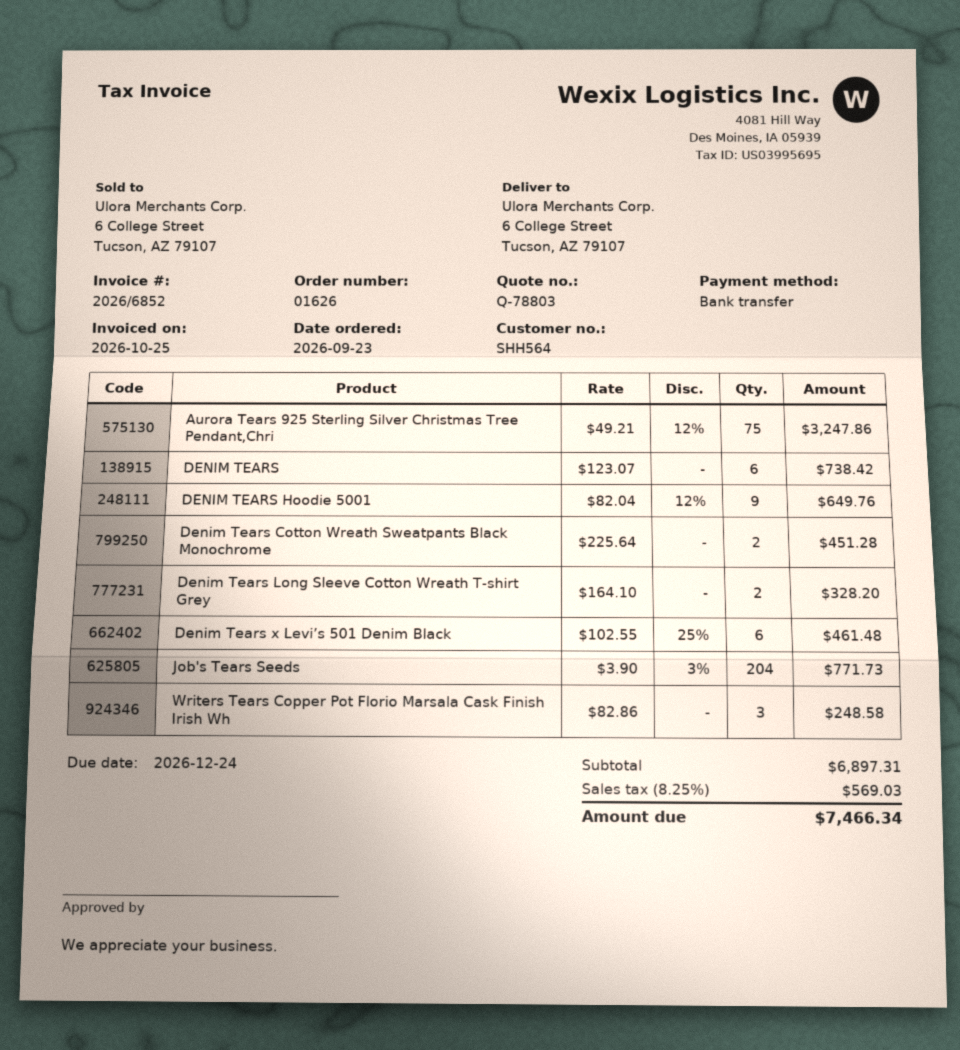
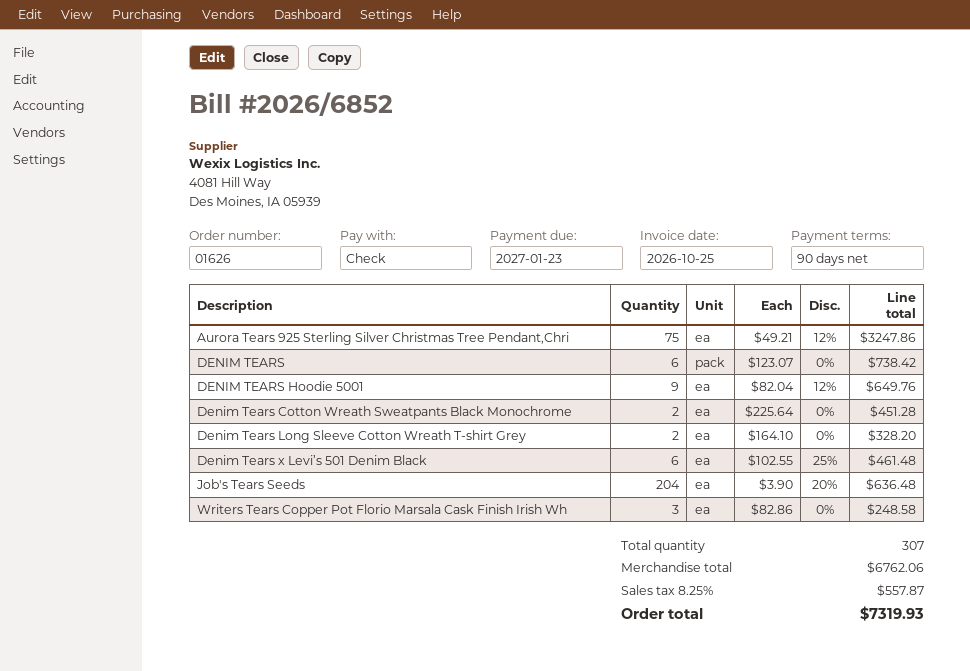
due date: 2026-12-24 -> 2027-01-23
payment method: bank transfer -> cheque
Job's Tears Seeds: 204 x 3.90 - 3% = 771.73 -> 204 x 3.90 - 20% = 636.48
subtotal: 6897.31 -> 6762.06
tax: 8.25% = 569.03 -> 8.25% = 557.87
total: 7466.34 -> 7319.93

